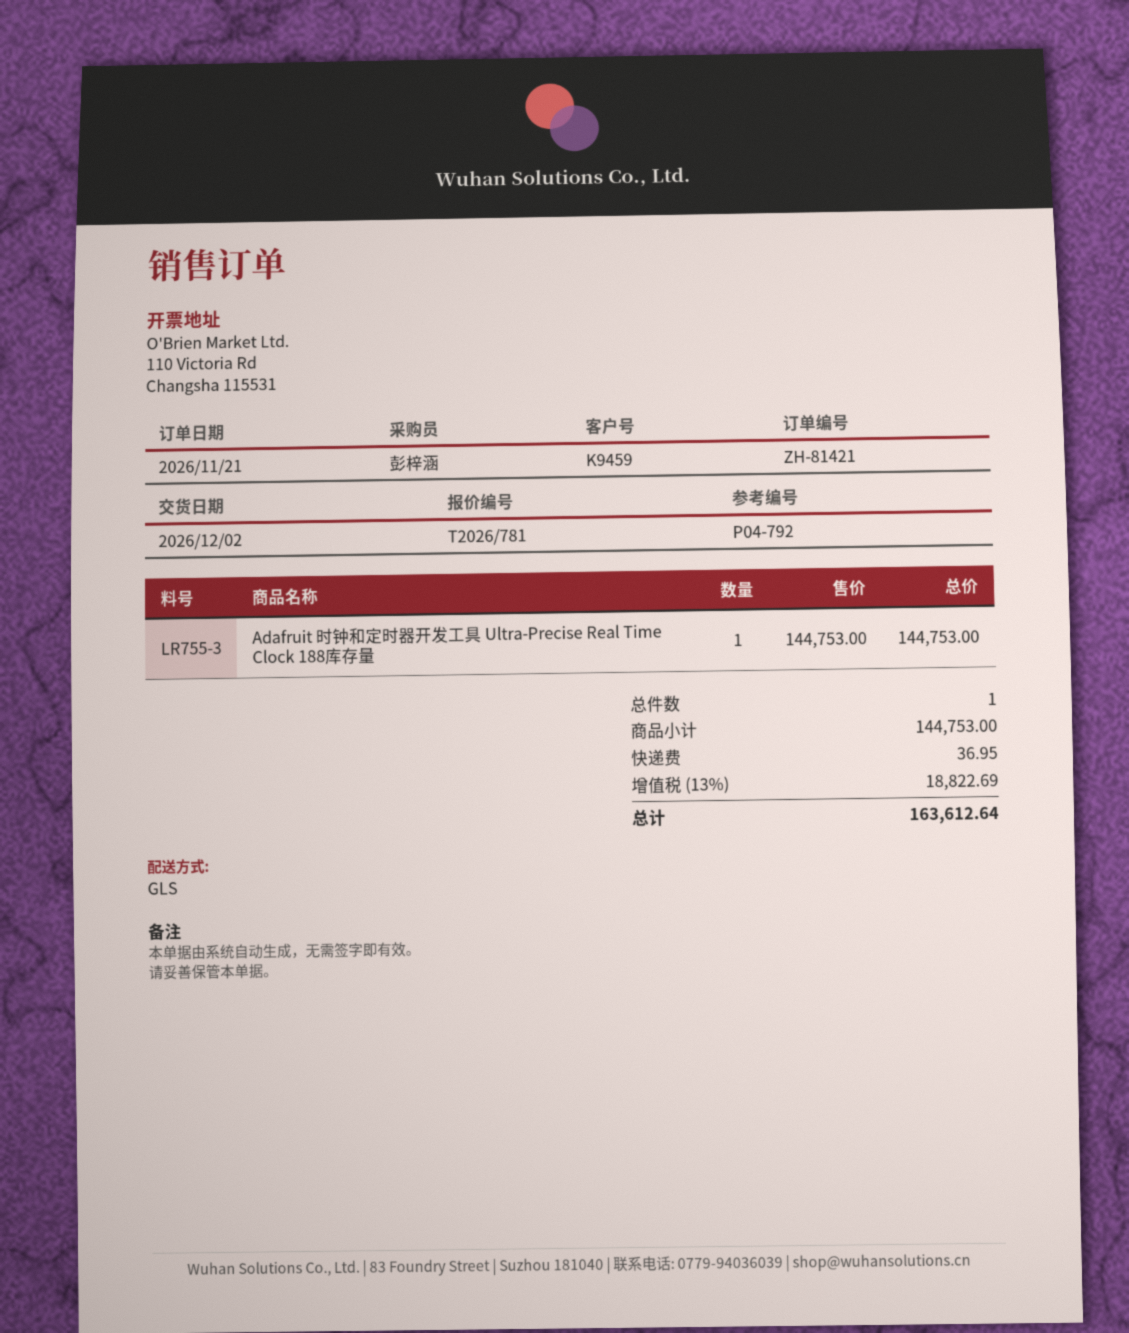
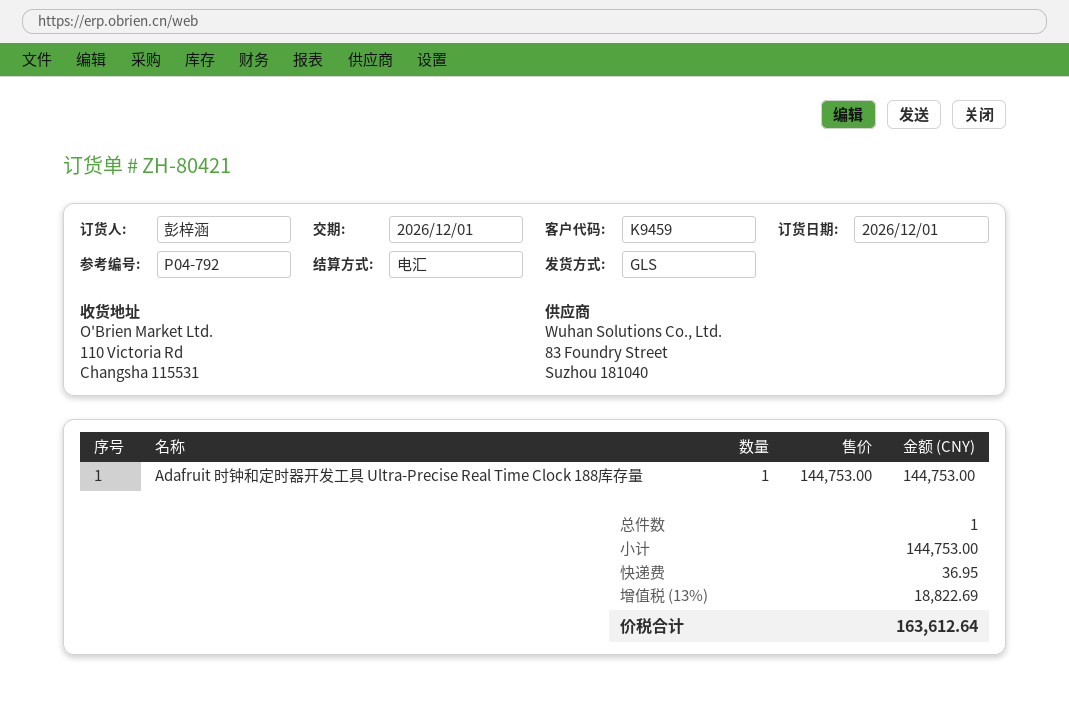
order number: ZH-81421 -> ZH-80421
order date: 2026-11-21 -> 2026-12-01
delivery date: 2026-12-02 -> 2026-12-01

